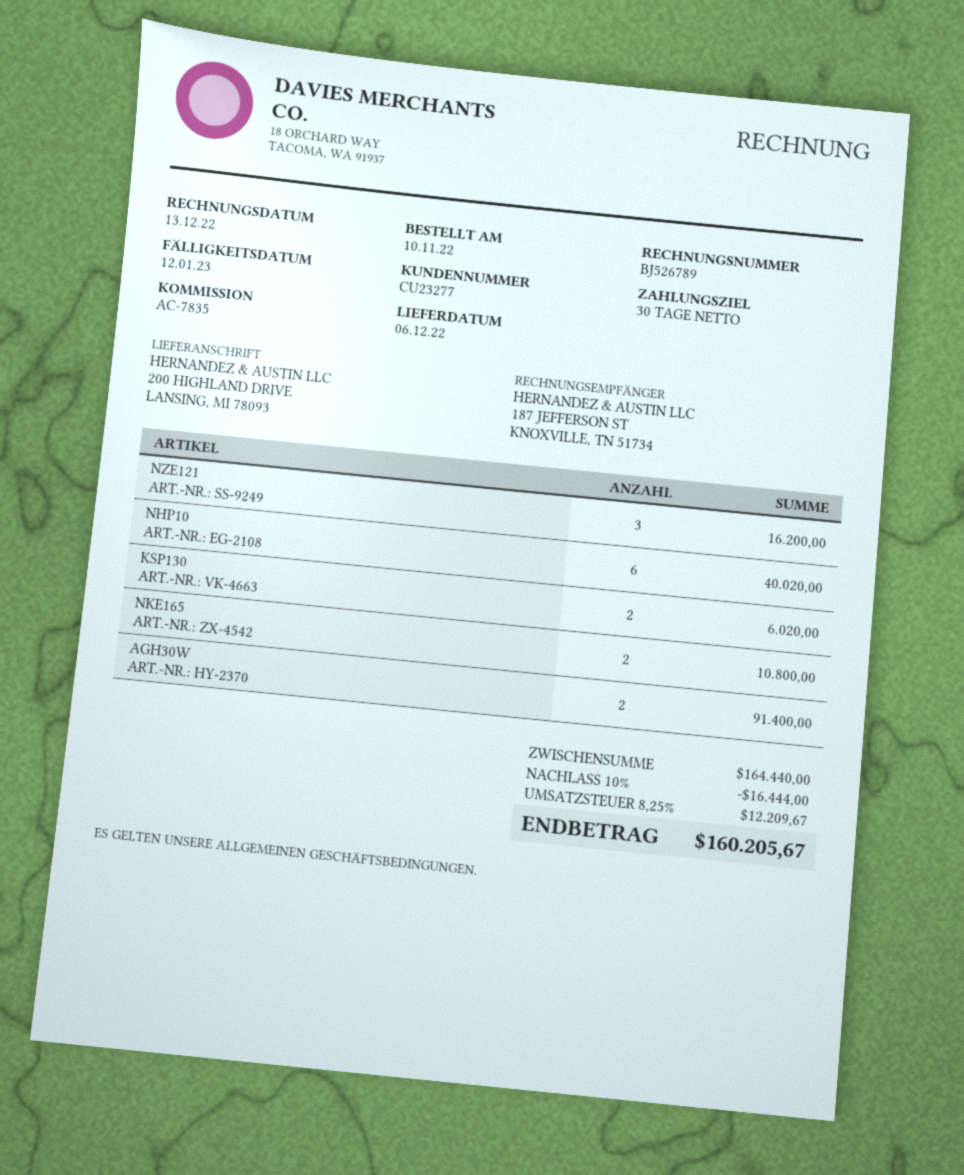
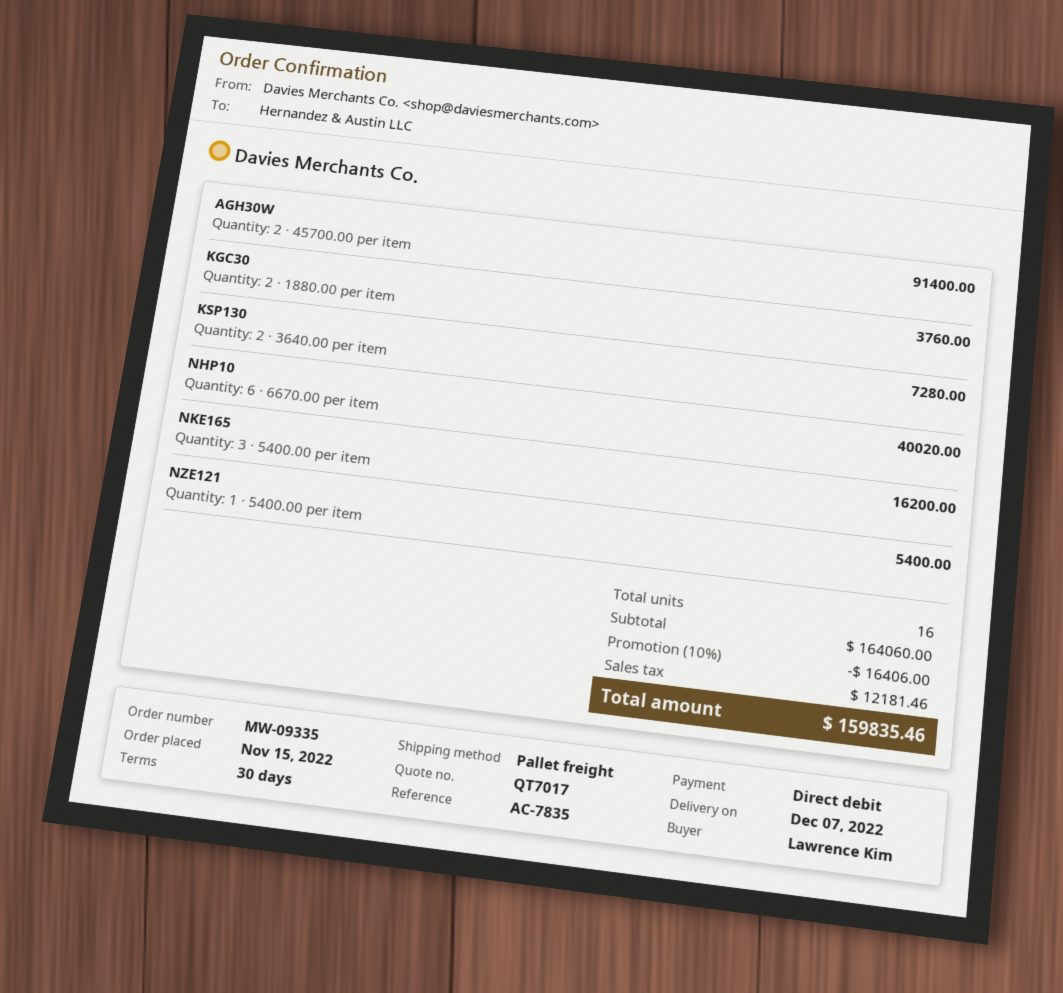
order date: 2022-11-10 -> 2022-11-15
delivery date: 2022-12-06 -> 2022-12-07
NZE121: 3 for 16200.00 -> 1 for 5400.00
KSP130: 2 for 6020.00 -> 2 for 7280.00
NKE165: 2 for 10800.00 -> 3 for 16200.00
KGC30: none -> 2 for 3760.00
subtotal: 164440.00 -> 164060.00
discount: 10% = 16444.00 -> 10% = 16406.00
tax: 12209.67 -> 12181.46
total: 160205.67 -> 159835.46

